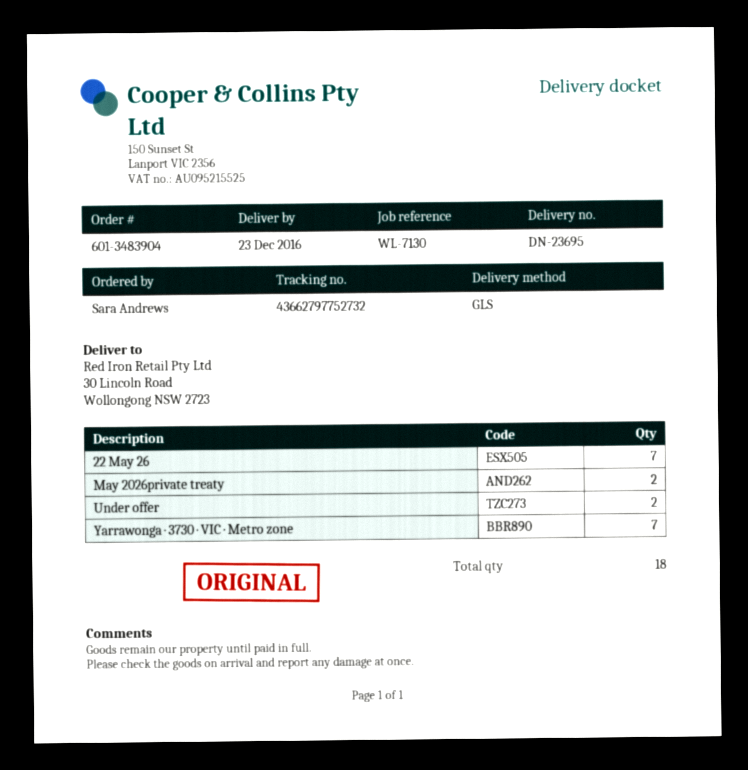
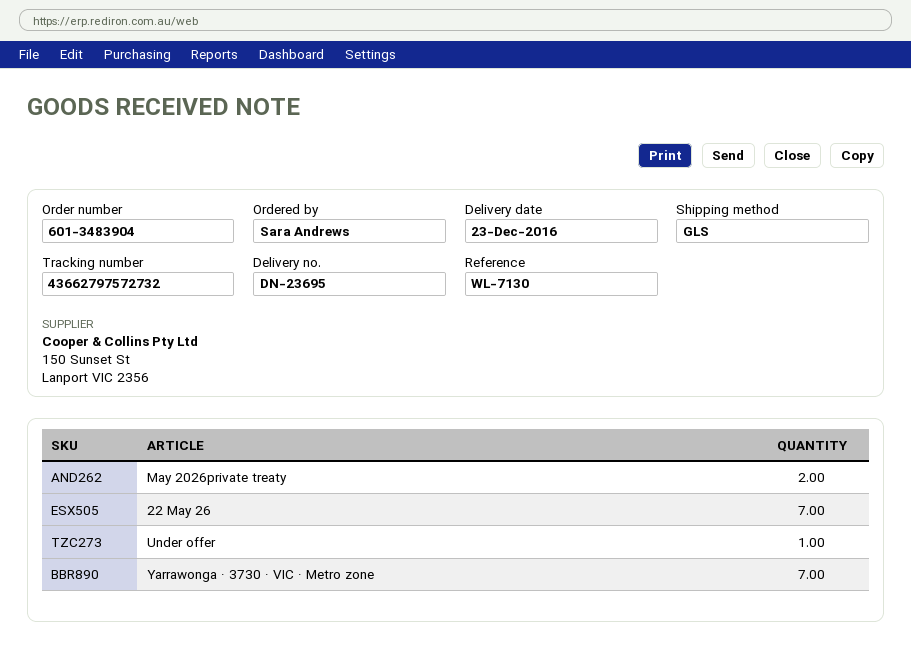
tracking number: 43662797752732 -> 43662797572732
Under offer: 2 -> 1

